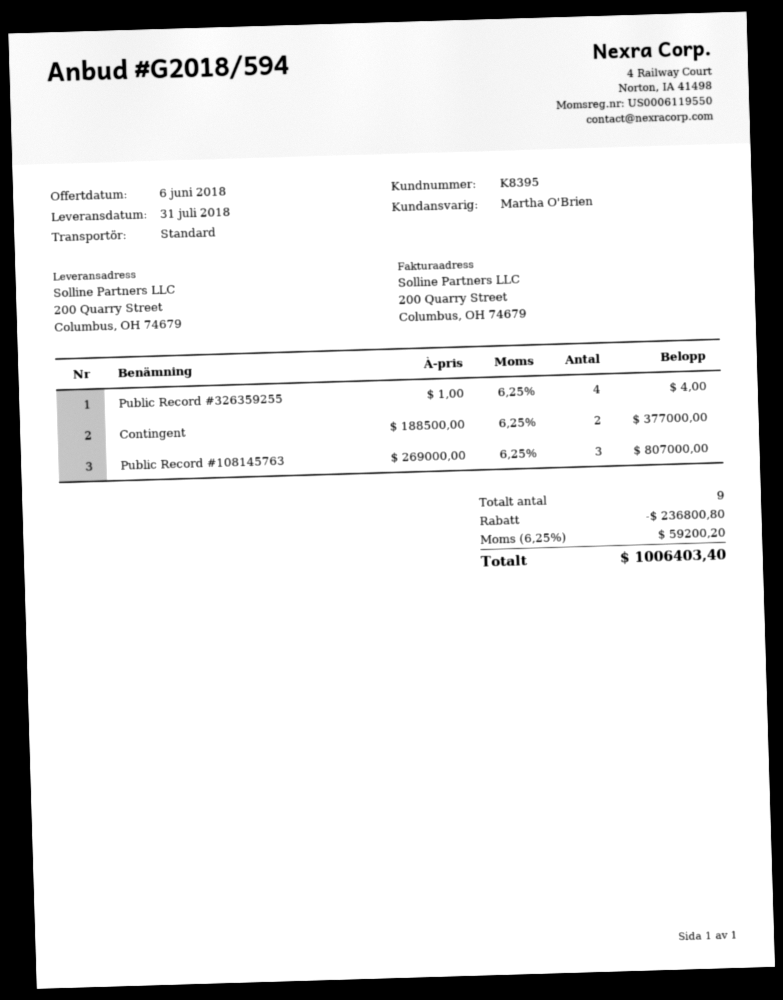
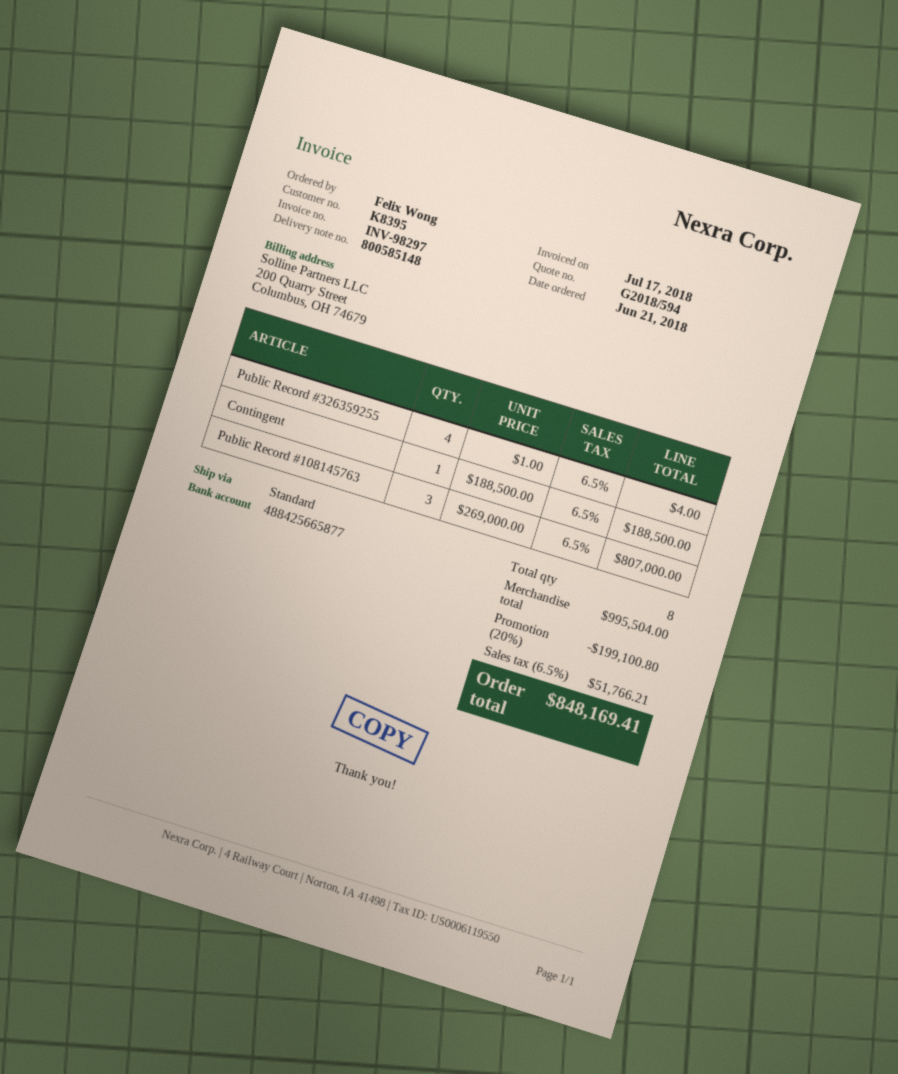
Contingent: 2 x 188500.00 = 377000.00 -> 1 x 188500.00 = 188500.00
total quantity: 9 -> 8
discount: 236800.80 -> 199100.80
tax: 6.25% = 59200.20 -> 6.5% = 51766.21
total: 1006403.40 -> 848169.41

